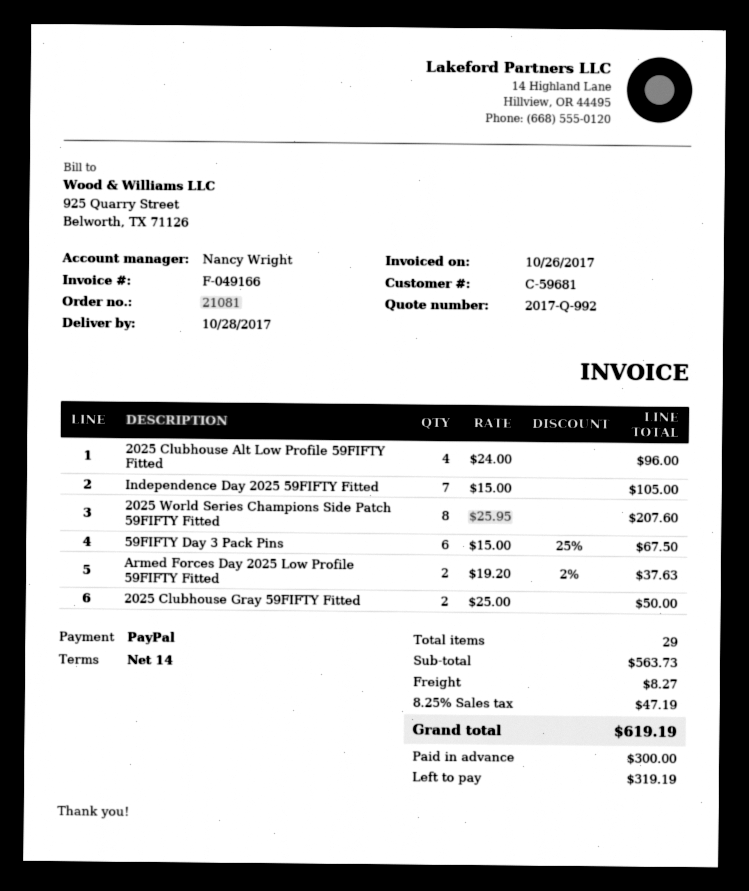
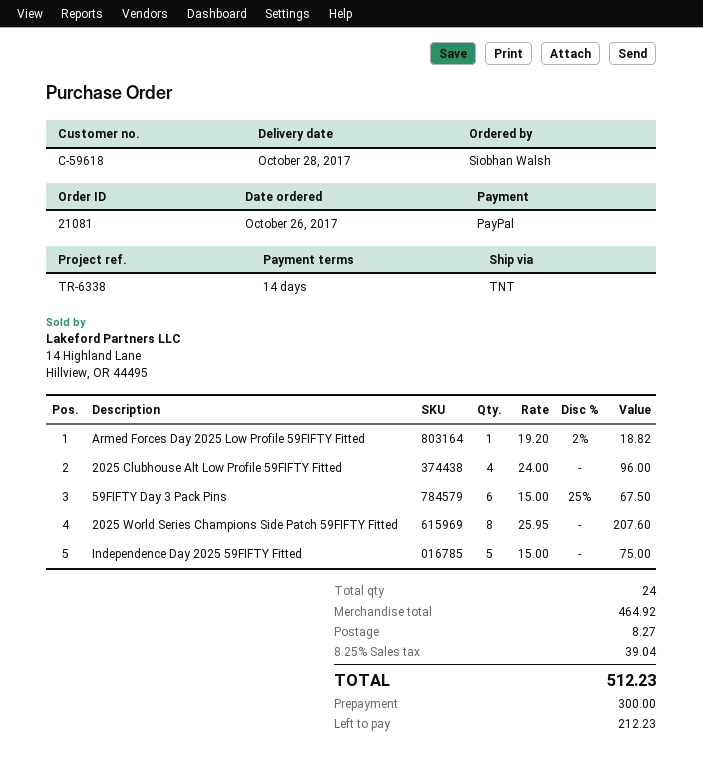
customer number: C-59681 -> C-59618
Independence Day 2025 59FIFTY Fitted: 7 x 15.00 = 105.00 -> 5 x 15.00 = 75.00
Armed Forces Day 2025 Low Profile 59FIFTY Fitted: 2 x 19.20 - 2% = 37.63 -> 1 x 19.20 - 2% = 18.82
2025 Clubhouse Gray 59FIFTY Fitted: 2 x 25.00 = 50.00 -> none
total quantity: 29 -> 24
subtotal: 563.73 -> 464.92
tax: 8.25% = 47.19 -> 8.25% = 39.04
total: 619.19 -> 512.23
balance: 319.19 -> 212.23

